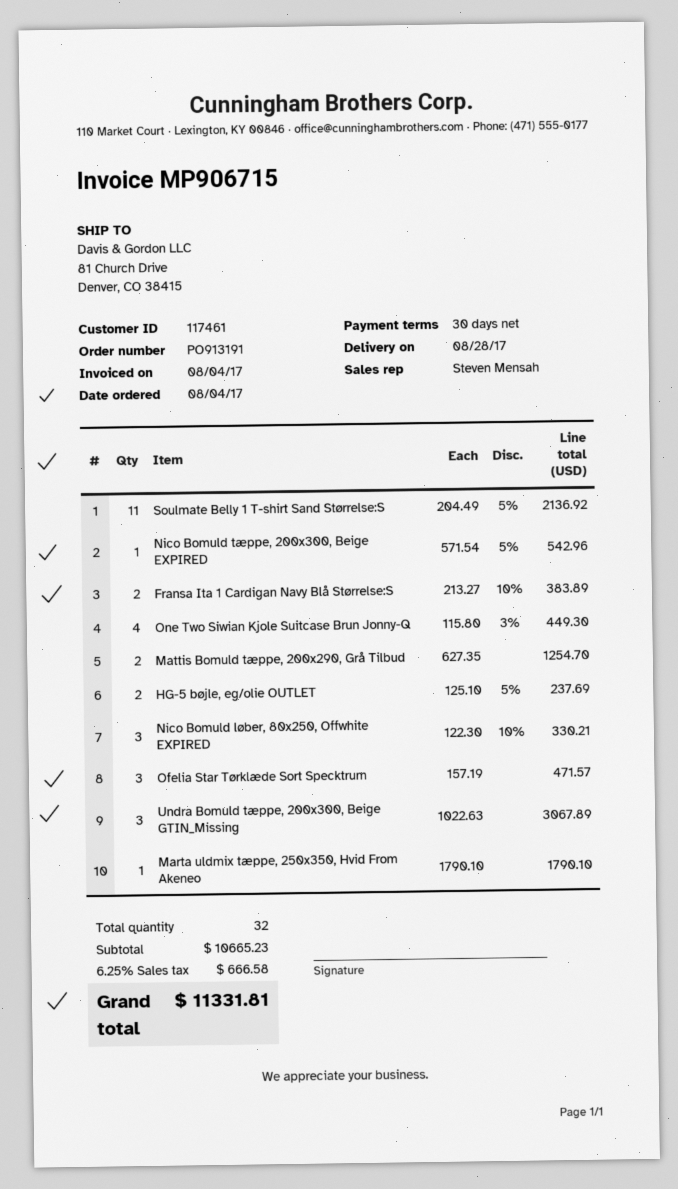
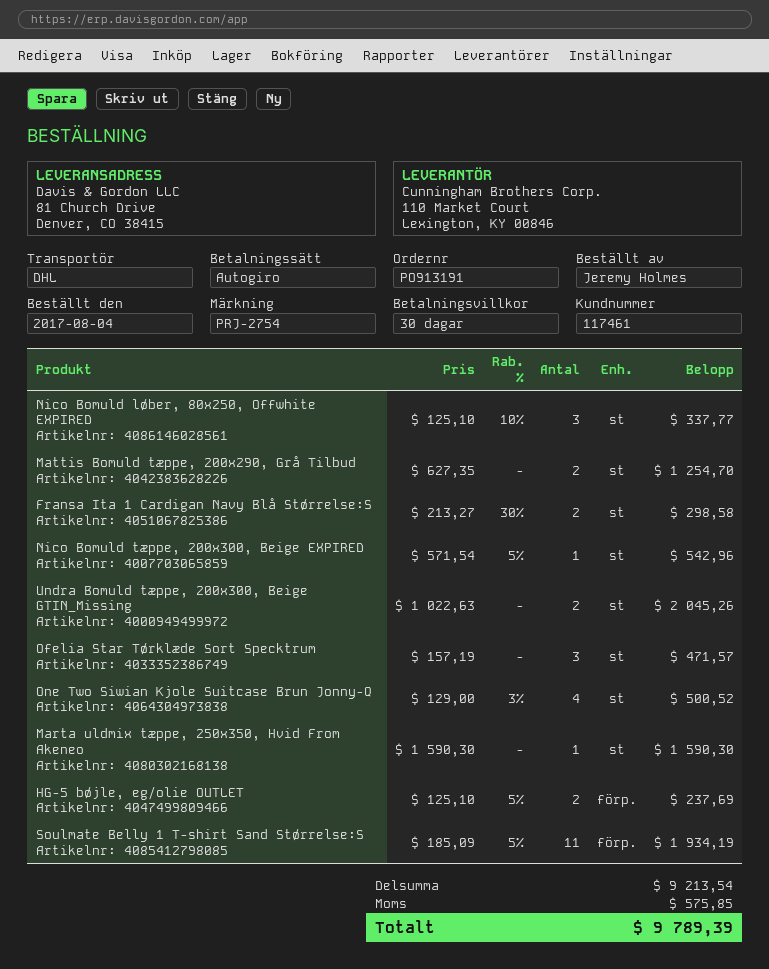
Soulmate Belly 1 T-shirt Sand Størrelse:S: 11 x 204.49 - 5% = 2136.92 -> 11 x 185.09 - 5% = 1934.19
Fransa Ita 1 Cardigan Navy Blå Størrelse:S: 2 x 213.27 - 10% = 383.89 -> 2 x 213.27 - 30% = 298.58
One Two Siwian Kjole Suitcase Brun Jonny-Q: 4 x 115.80 - 3% = 449.30 -> 4 x 129.00 - 3% = 500.52
Nico Bomuld løber, 80x250, Offwhite EXPIRED: 3 x 122.30 - 10% = 330.21 -> 3 x 125.10 - 10% = 337.77
Undra Bomuld tæppe, 200x300, Beige GTIN_Missing: 3 x 1022.63 = 3067.89 -> 2 x 1022.63 = 2045.26
Marta uldmix tæppe, 250x350, Hvid From Akeneo: 1 x 1790.10 = 1790.10 -> 1 x 1590.30 = 1590.30
subtotal: 10665.23 -> 9213.54
tax: 666.58 -> 575.85
total: 11331.81 -> 9789.39

